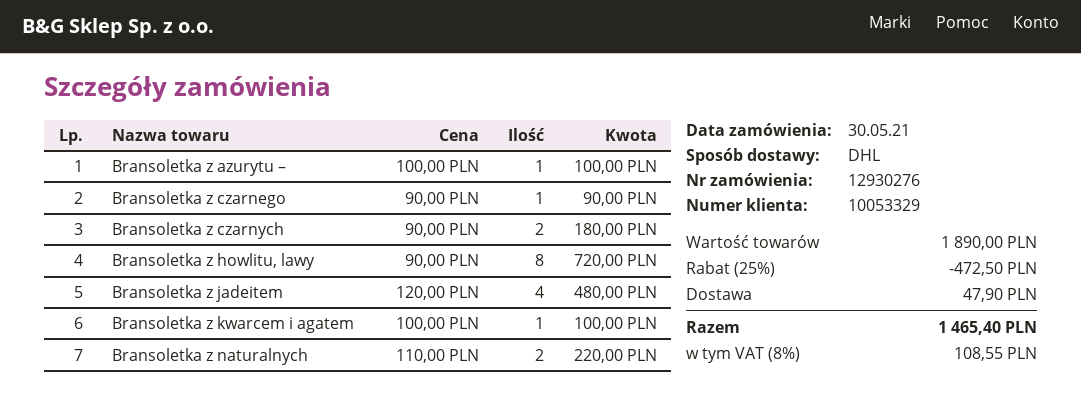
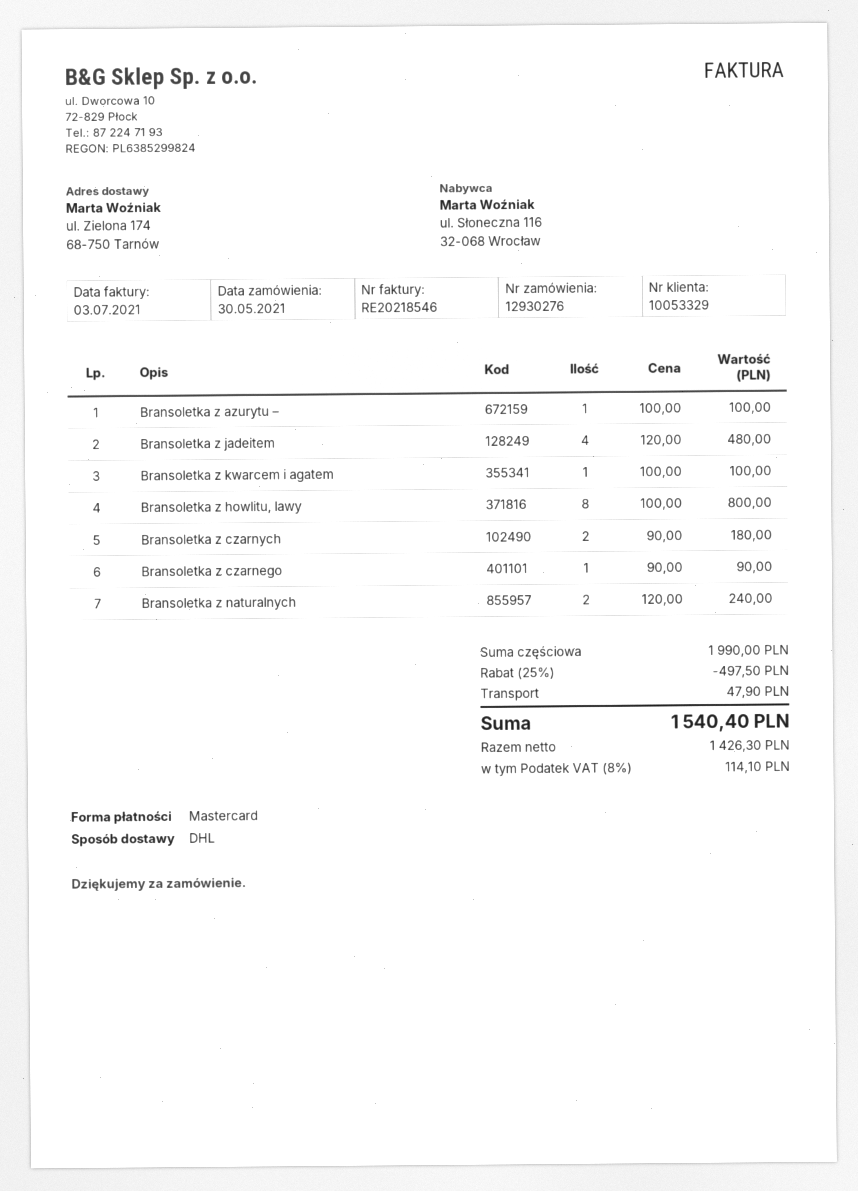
Bransoletka z howlitu, lawy: 8 x 90.00 = 720.00 -> 8 x 100.00 = 800.00
Bransoletka z naturalnych: 2 x 110.00 = 220.00 -> 2 x 120.00 = 240.00
subtotal: 1890.00 -> 1990.00
discount: 25% = 472.50 -> 25% = 497.50
tax: 8% = 108.55 -> 8% = 114.10
total: 1465.40 -> 1540.40

